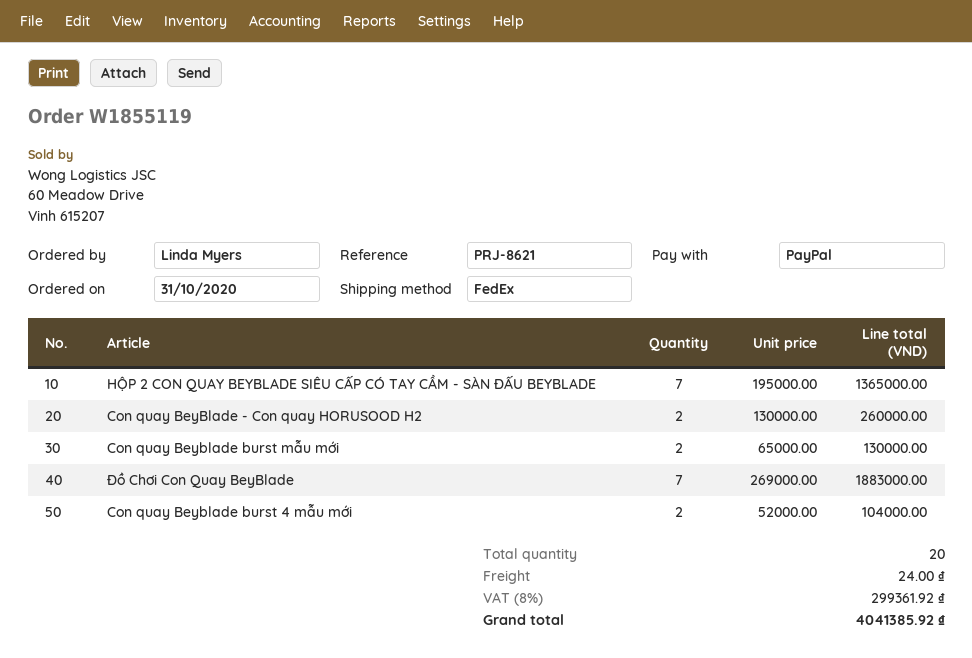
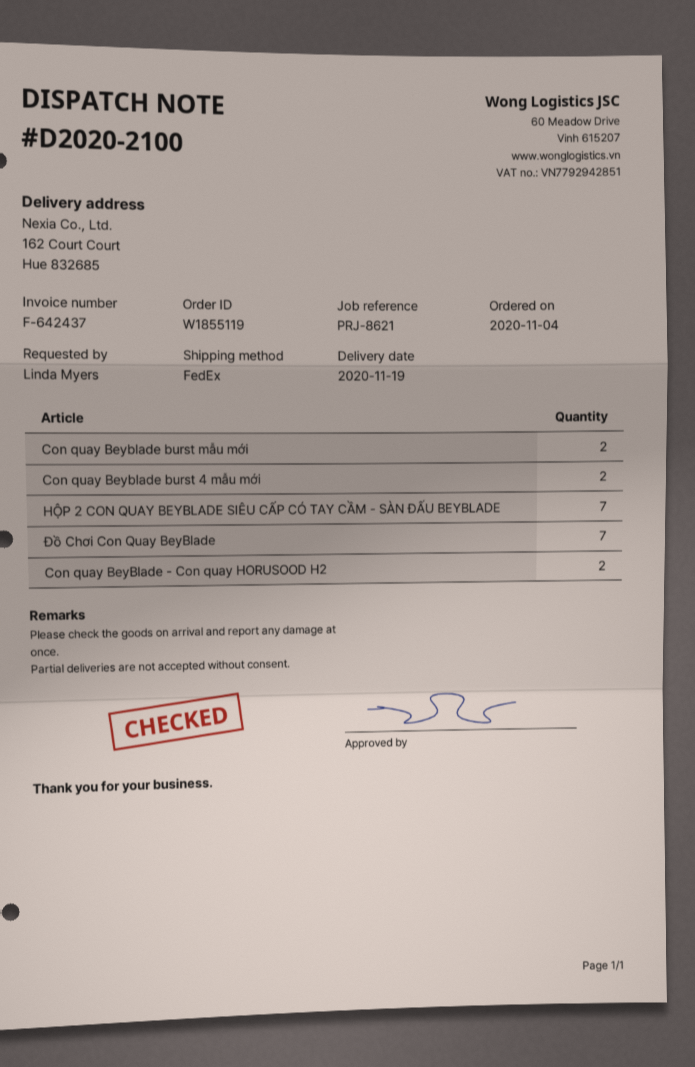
order date: 2020-10-31 -> 2020-11-04

